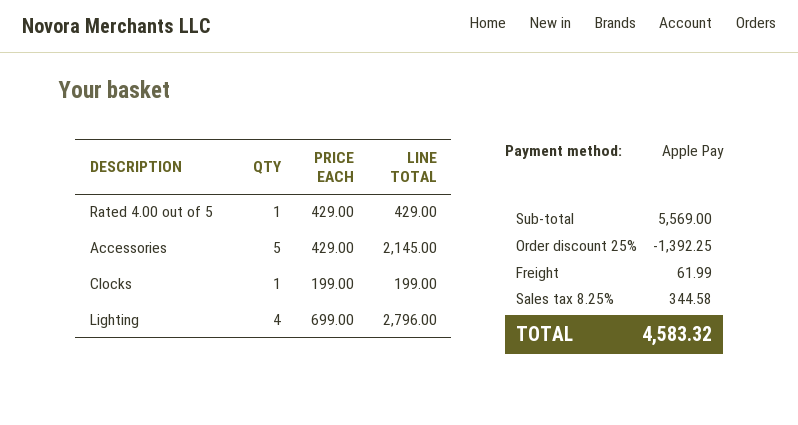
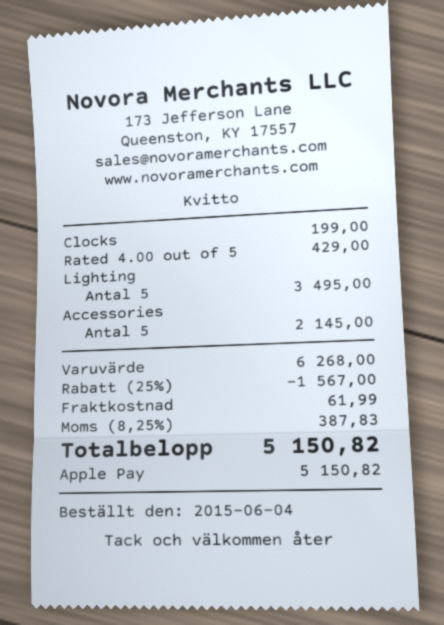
Lighting: 4 for 2796.00 -> 5 for 3495.00
subtotal: 5569.00 -> 6268.00
discount: 25% = 1392.25 -> 25% = 1567.00
tax: 8.25% = 344.58 -> 8.25% = 387.83
total: 4583.32 -> 5150.82

